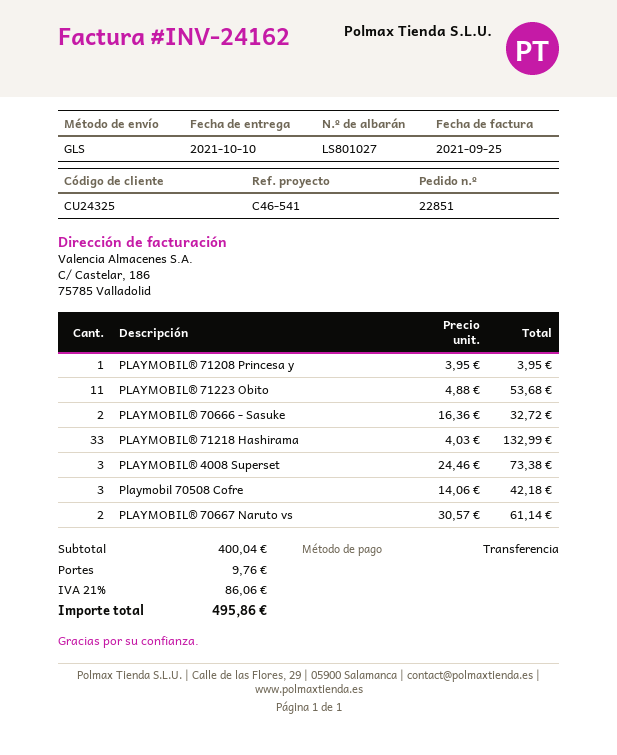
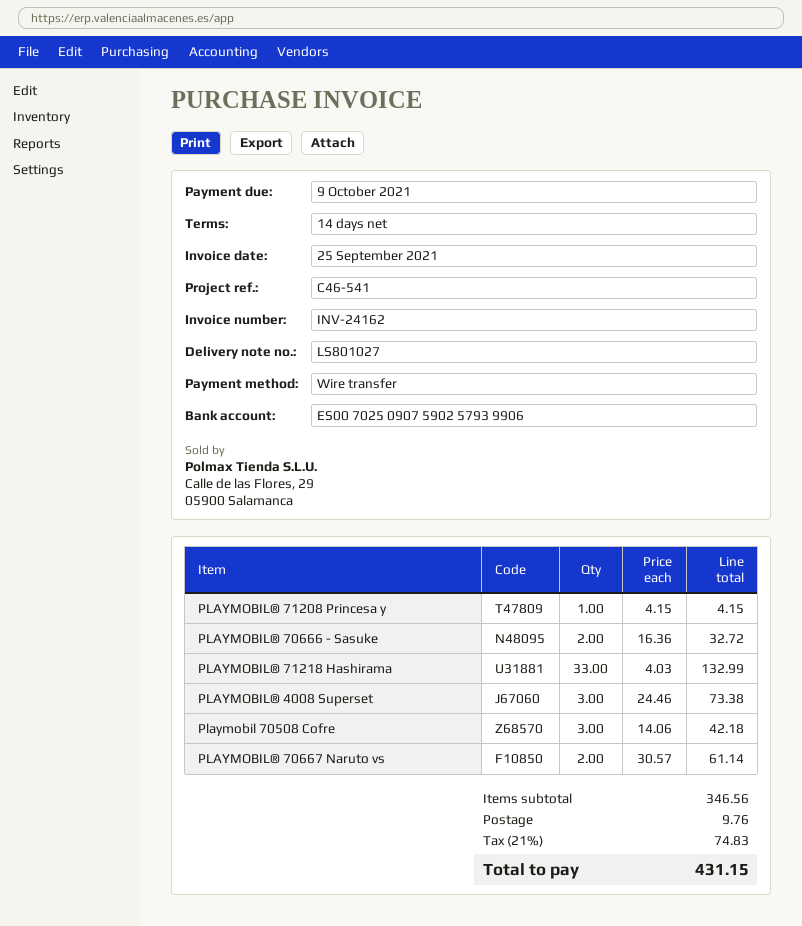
PLAYMOBIL® 71208 Princesa y: 1 x 3.95 = 3.95 -> 1 x 4.15 = 4.15
PLAYMOBIL® 71223 Obito: 11 x 4.88 = 53.68 -> none
subtotal: 400.04 -> 346.56
tax: 21% = 86.06 -> 21% = 74.83
total: 495.86 -> 431.15

